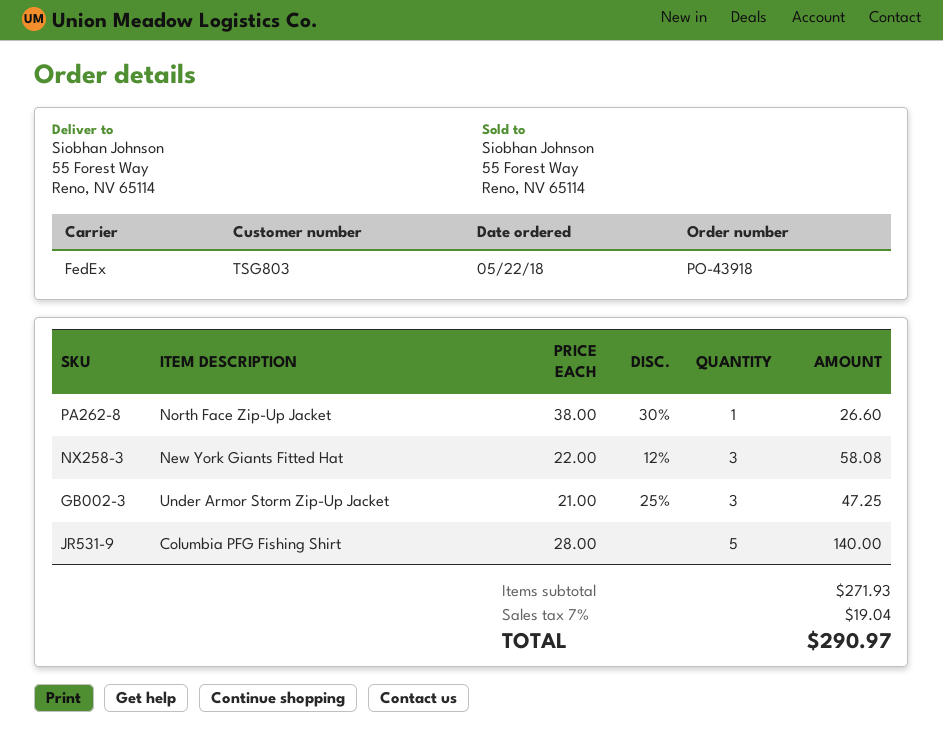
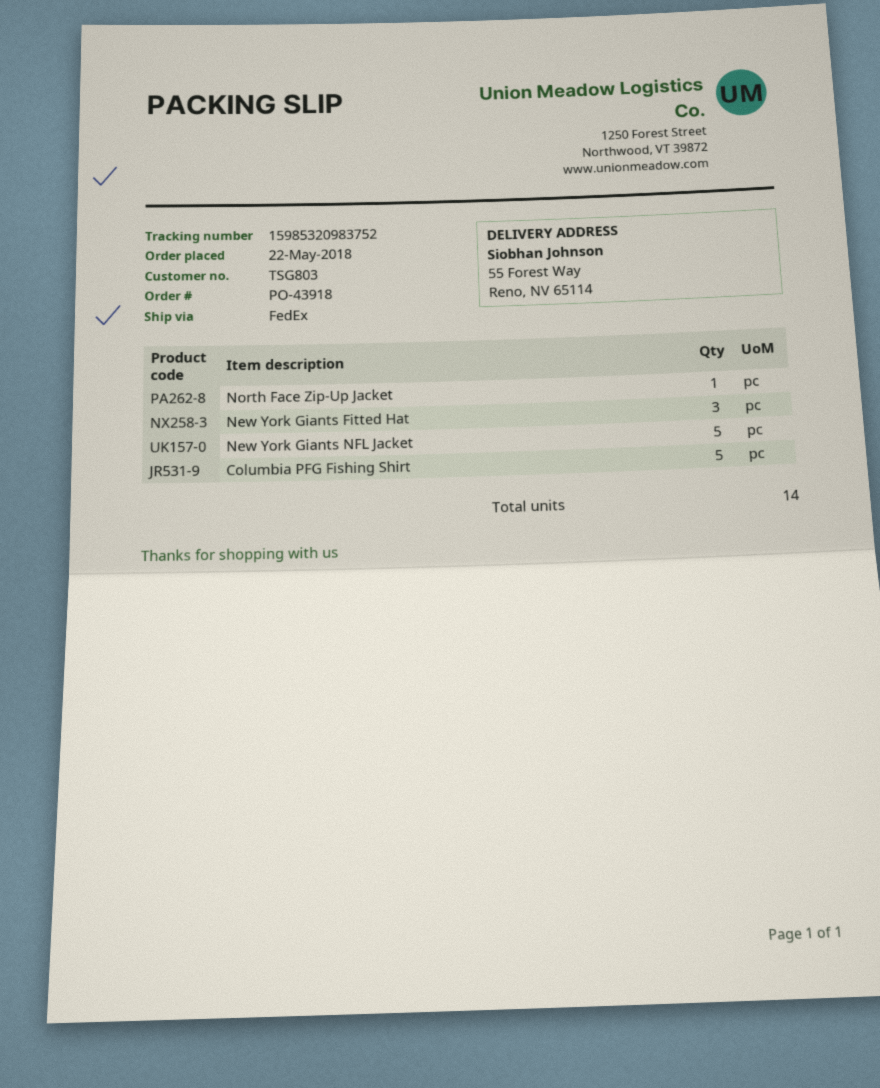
Under Armor Storm Zip-Up Jacket: 3 -> none
New York Giants NFL Jacket: none -> 5

